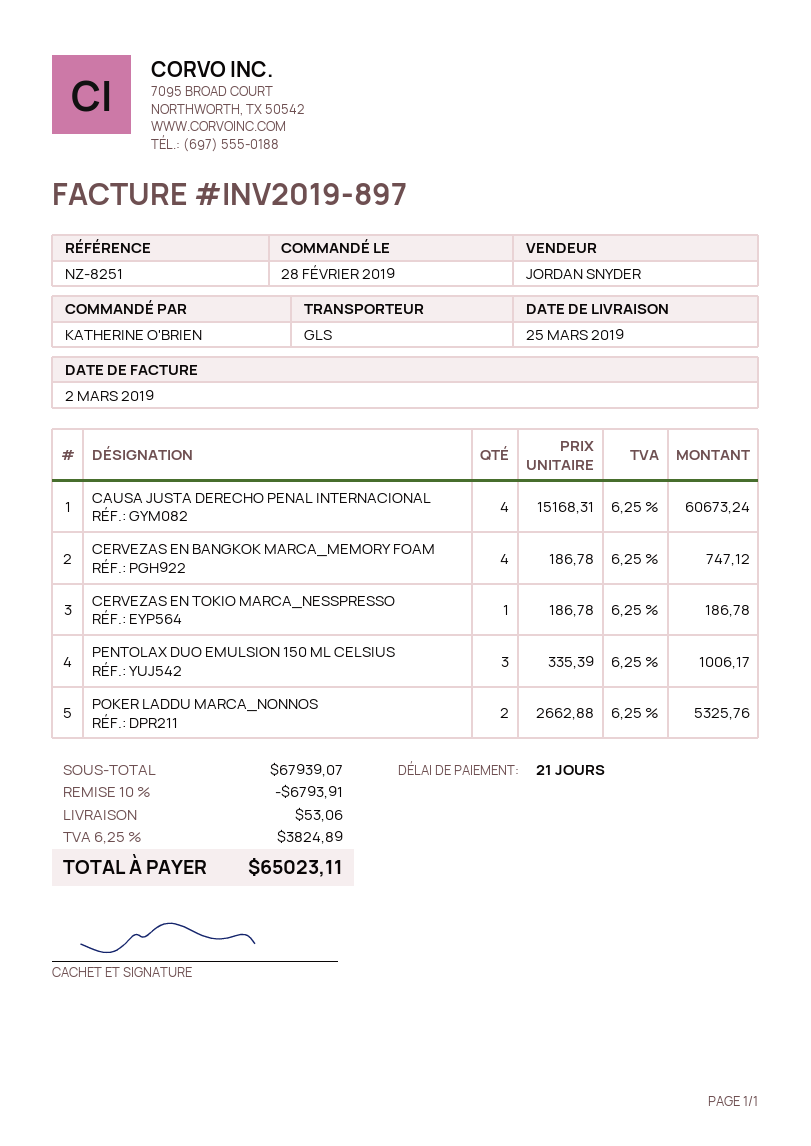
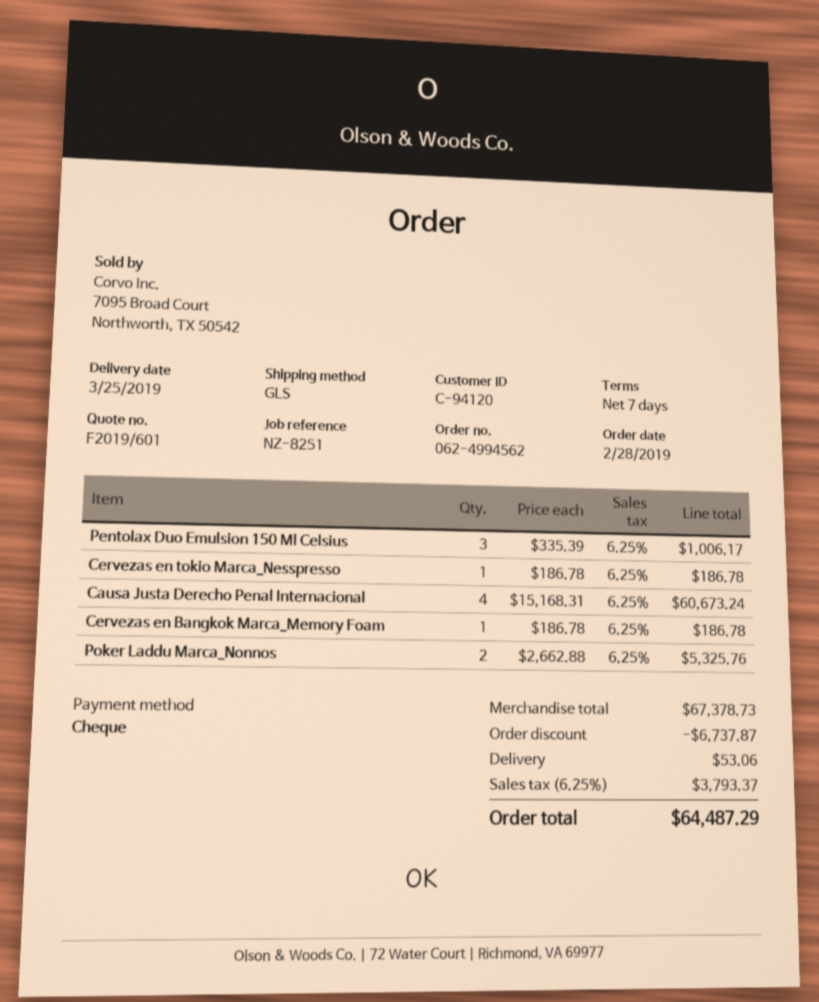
payment terms: 21 days -> 7 days
CERVEZAS EN BANGKOK MARCA_MEMORY FOAM: 4 x 186.78 = 747.12 -> 1 x 186.78 = 186.78
subtotal: 67939.07 -> 67378.73
discount: 6793.91 -> 6737.87
tax: 6.25% = 3824.89 -> 6.25% = 3793.37
total: 65023.11 -> 64487.29

